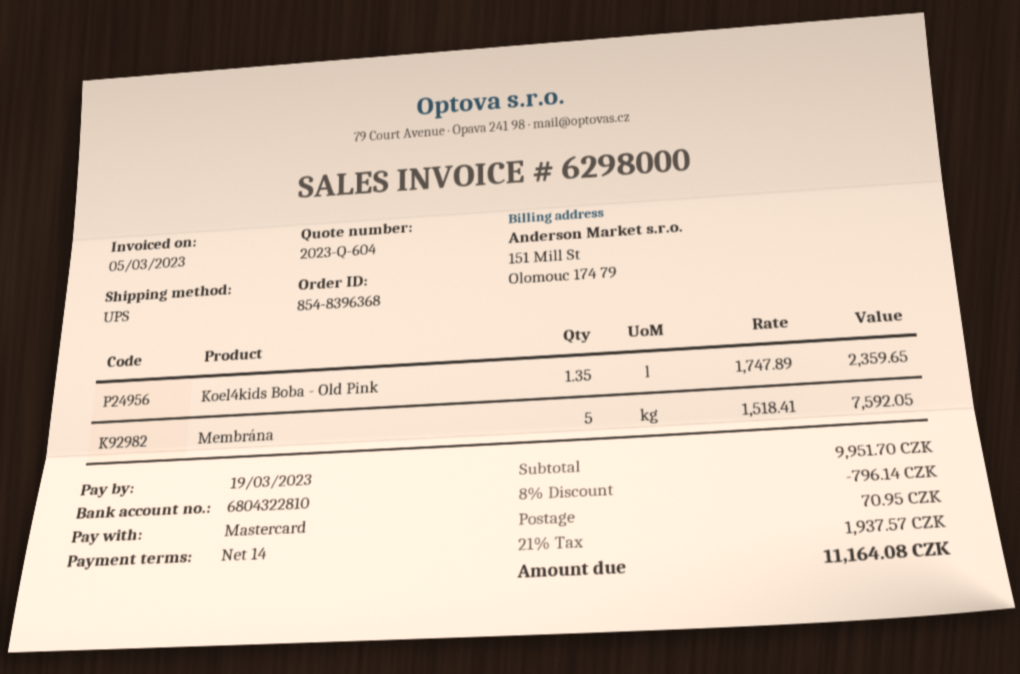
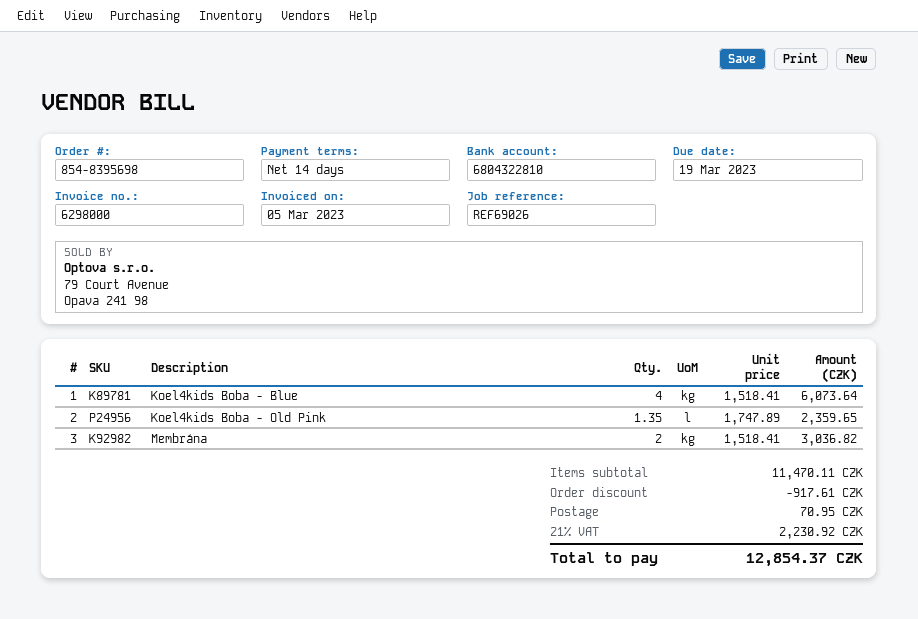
order number: 854-8396368 -> 854-8395698
Membrána: 5 x 1518.41 = 7592.05 -> 2 x 1518.41 = 3036.82
Koel4kids Boba - Blue: none -> 4 x 1518.41 = 6073.64
subtotal: 9951.70 -> 11470.11
discount: 796.14 -> 917.61
tax: 21% = 1937.57 -> 21% = 2230.92
total: 11164.08 -> 12854.37

